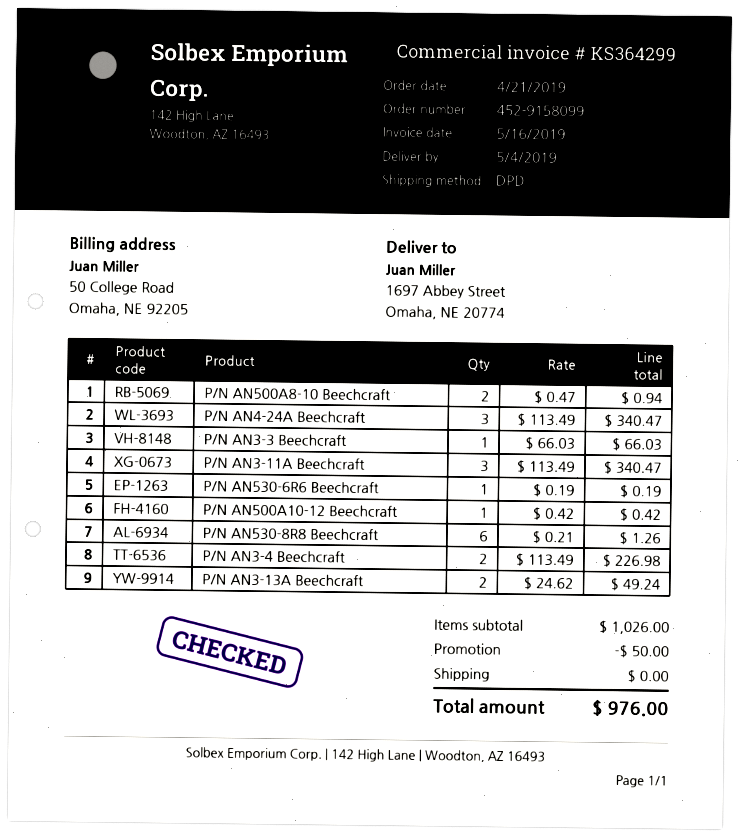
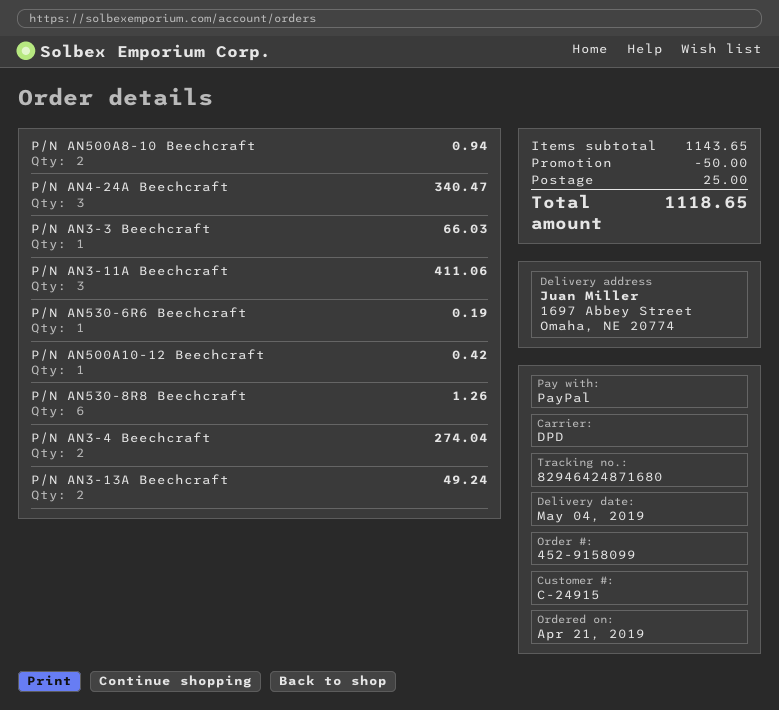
P/N AN3-11A Beechcraft: 3 for 340.47 -> 3 for 411.06
P/N AN3-4 Beechcraft: 2 for 226.98 -> 2 for 274.04
subtotal: 1026.00 -> 1143.65
shipping: 0.00 -> 25.00
total: 976.00 -> 1118.65

